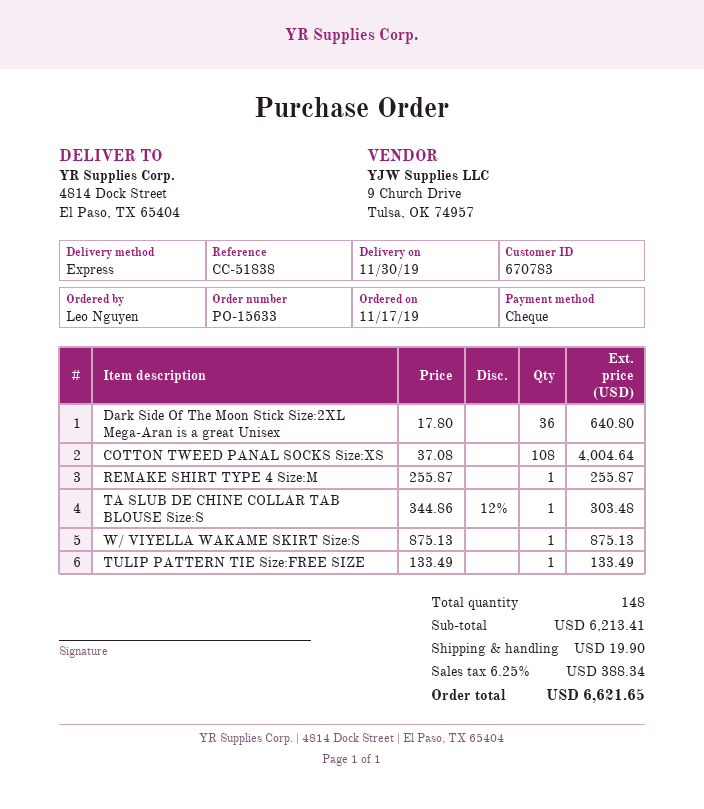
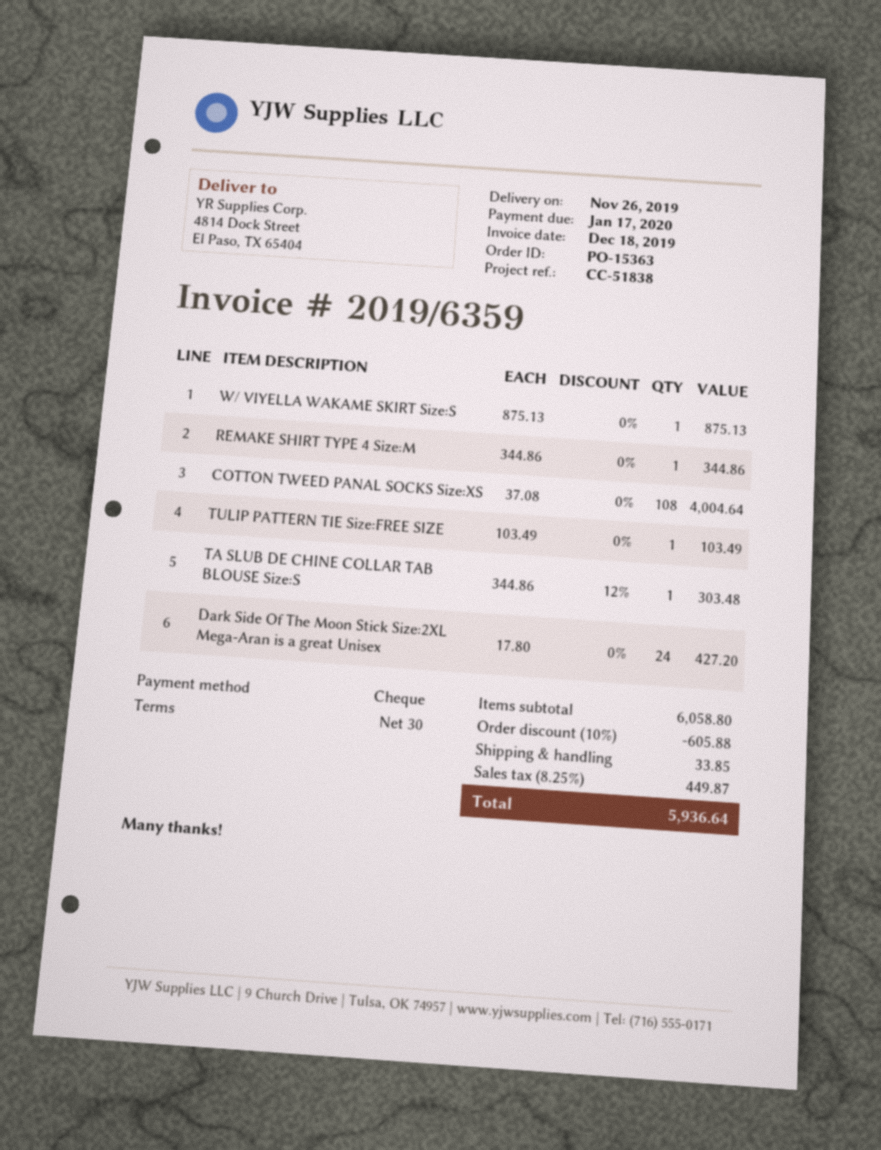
order number: PO-15633 -> PO-15363
delivery date: 2019-11-30 -> 2019-11-26
Dark Side Of The Moon Stick Size:2XL Mega-Aran is a great Unisex: 36 x 17.80 = 640.80 -> 24 x 17.80 = 427.20
REMAKE SHIRT TYPE 4 Size:M: 1 x 255.87 = 255.87 -> 1 x 344.86 = 344.86
TULIP PATTERN TIE Size:FREE SIZE: 1 x 133.49 = 133.49 -> 1 x 103.49 = 103.49
subtotal: 6213.41 -> 6058.80
discount: none -> 10% = 605.88
shipping: 19.90 -> 33.85
tax: 6.25% = 388.34 -> 8.25% = 449.87
total: 6621.65 -> 5936.64

